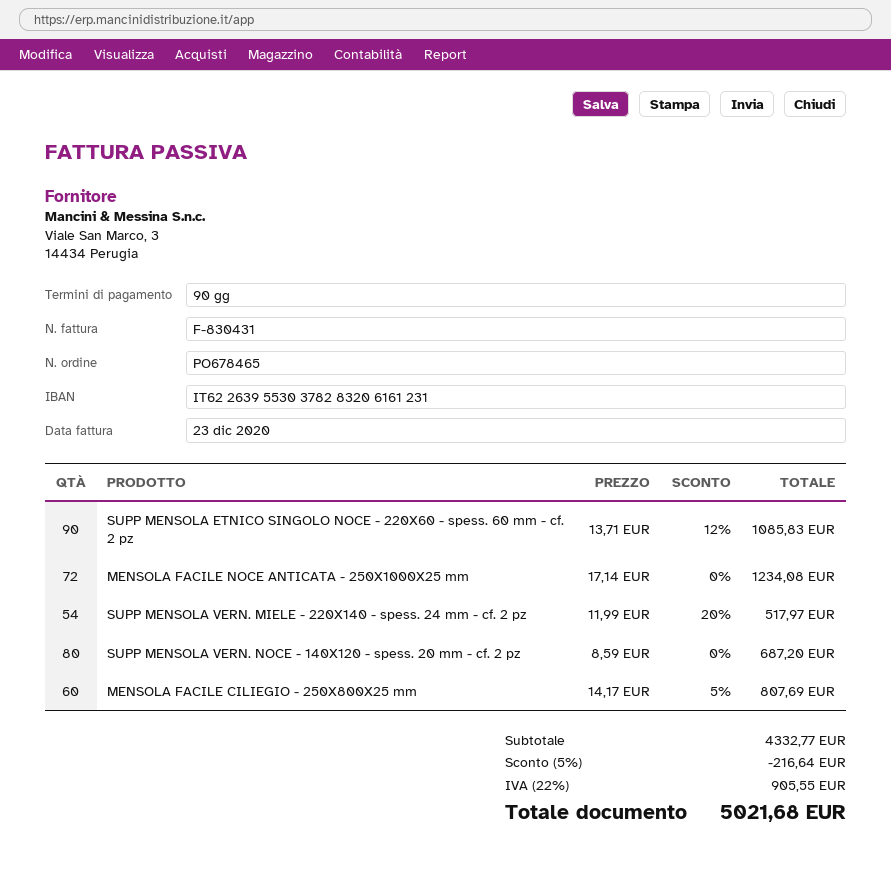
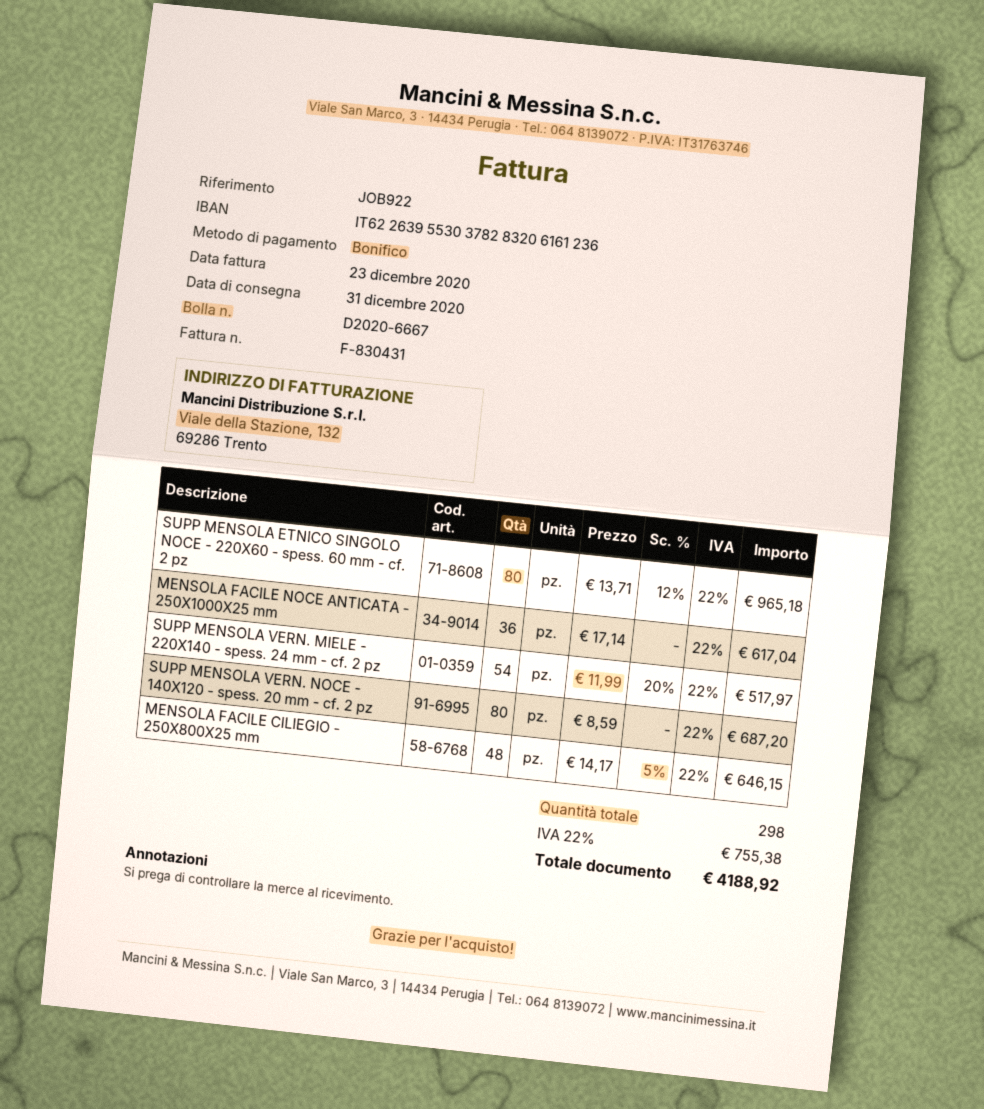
bank account: IT6226395530378283206161231 -> IT6226395530378283206161236
SUPP MENSOLA ETNICO SINGOLO NOCE - 220X60 - spess. 60 mm - cf. 2 pz: 90 x 13.71 - 12% = 1085.83 -> 80 x 13.71 - 12% = 965.18
MENSOLA FACILE NOCE ANTICATA - 250X1000X25 mm: 72 x 17.14 = 1234.08 -> 36 x 17.14 = 617.04
MENSOLA FACILE CILIEGIO - 250X800X25 mm: 60 x 14.17 - 5% = 807.69 -> 48 x 14.17 - 5% = 646.15
discount: 5% = 216.64 -> none
tax: 22% = 905.55 -> 22% = 755.38
total: 5021.68 -> 4188.92

